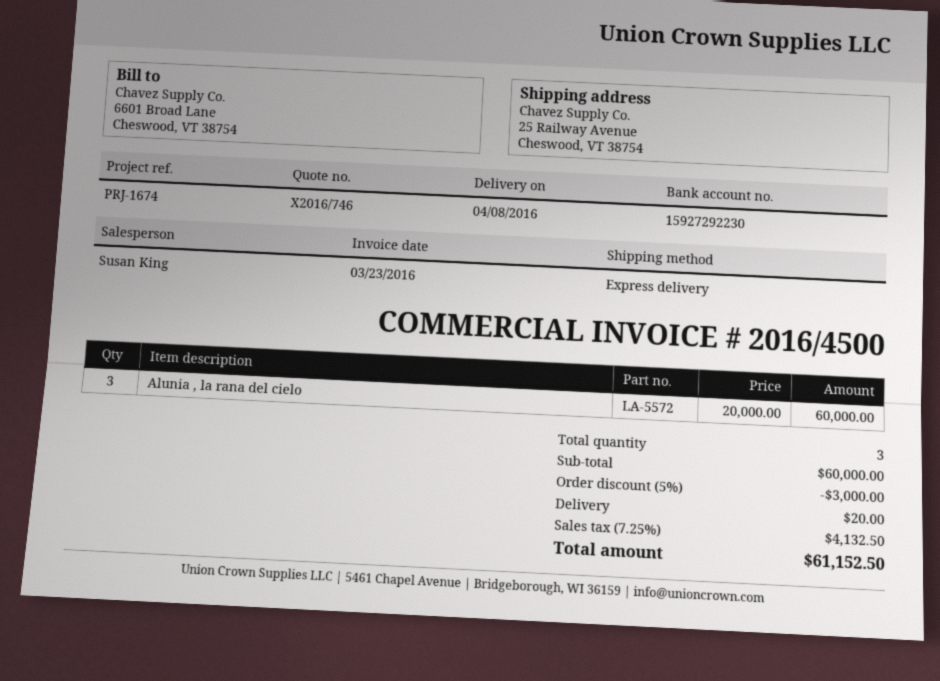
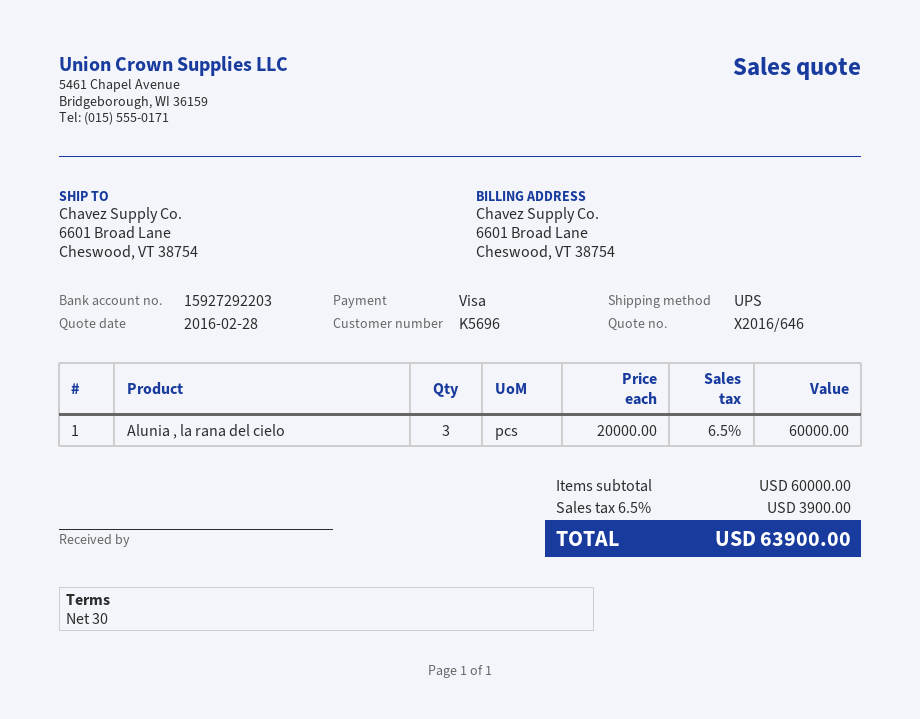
quote number: X2016/746 -> X2016/646
bank account: 15927292230 -> 15927292203
shipping method: express -> UPS
ship to: 25 Railway Avenue, Cheswood, VT 38754 -> 6601 Broad Lane, Cheswood, VT 38754
discount: 5% = 3000.00 -> none
shipping: 20.00 -> none
tax: 7.25% = 4132.50 -> 6.5% = 3900.00
total: 61152.50 -> 63900.00

